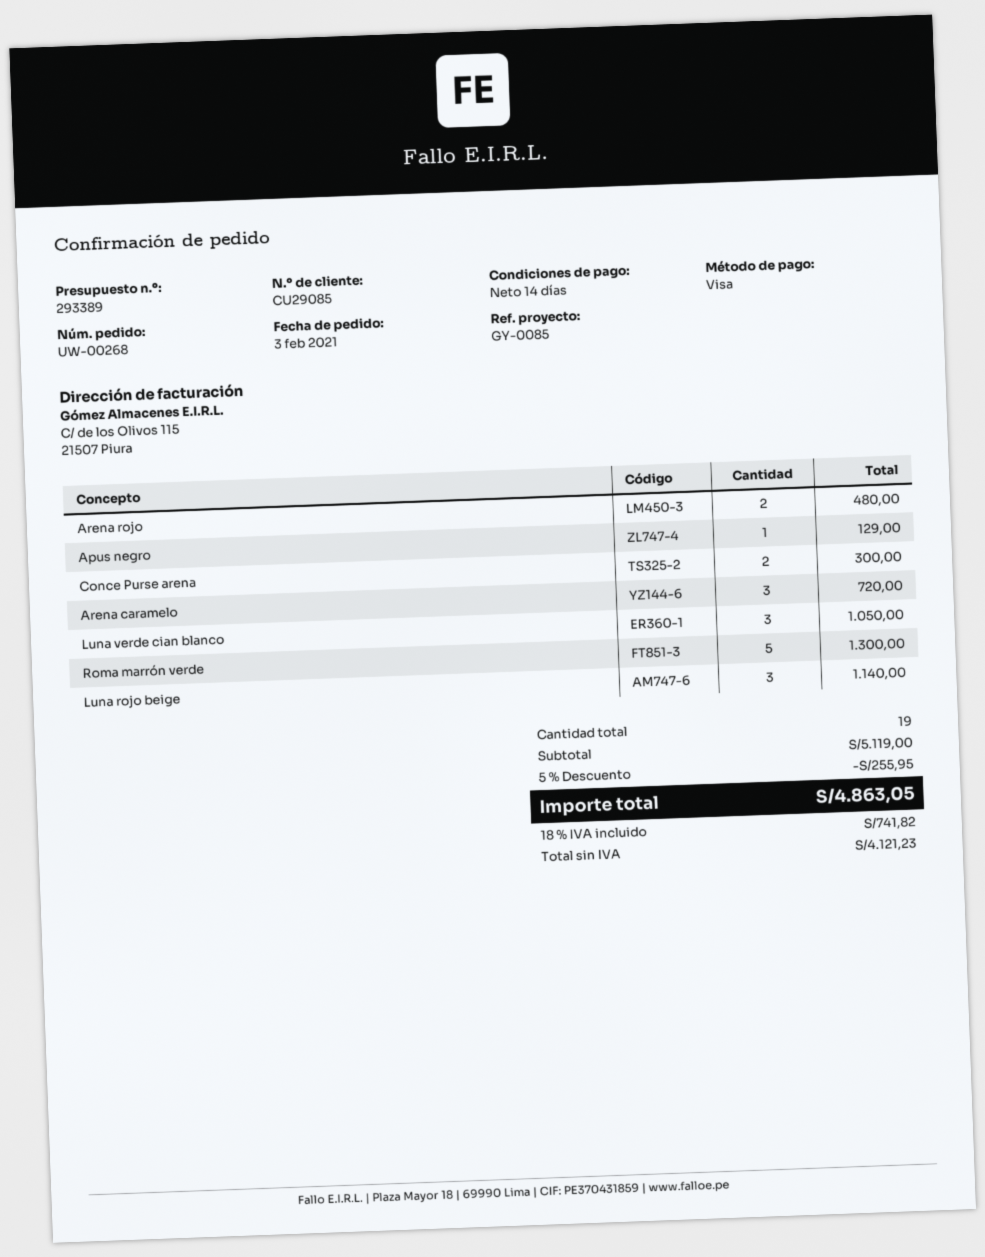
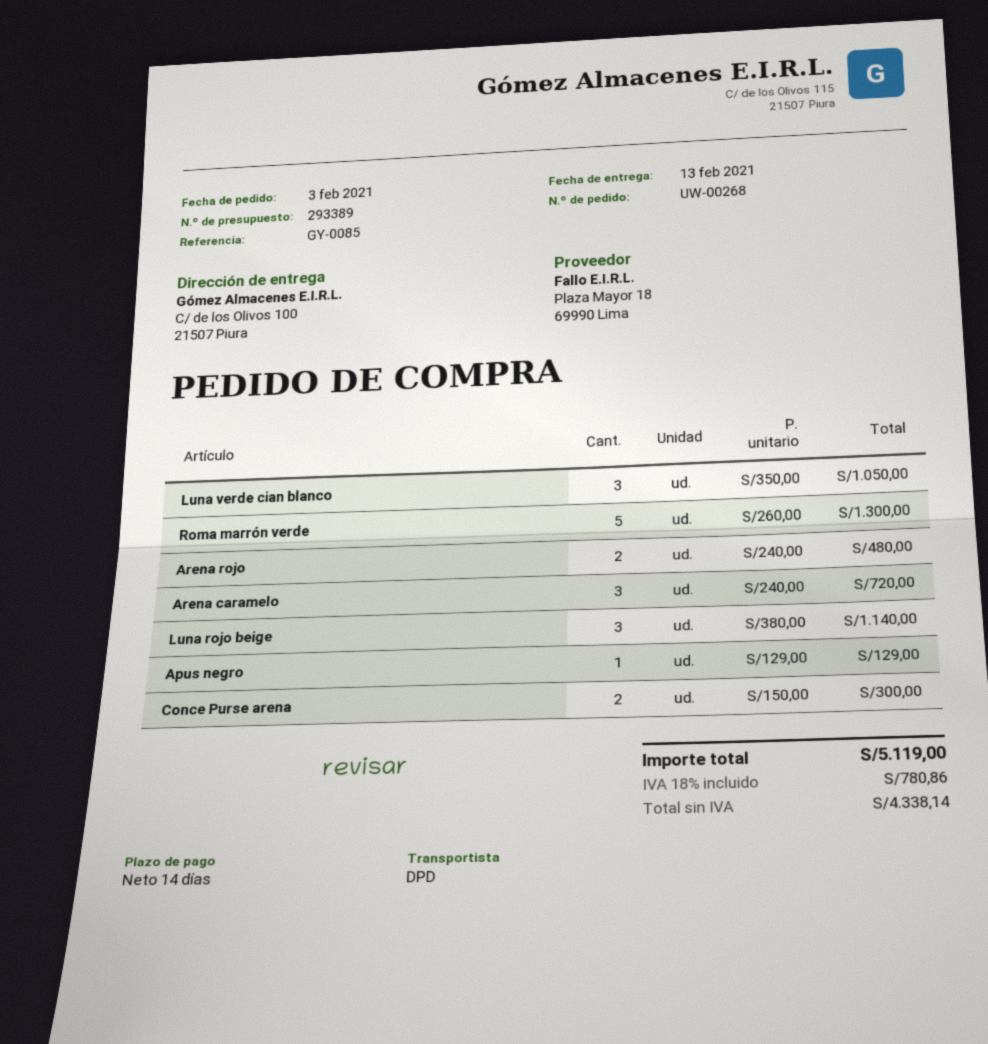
discount: 5% = 255.95 -> none
net: 4121.23 -> 4338.14
tax: 18% = 741.82 -> 18% = 780.86
total: 4863.05 -> 5119.00

